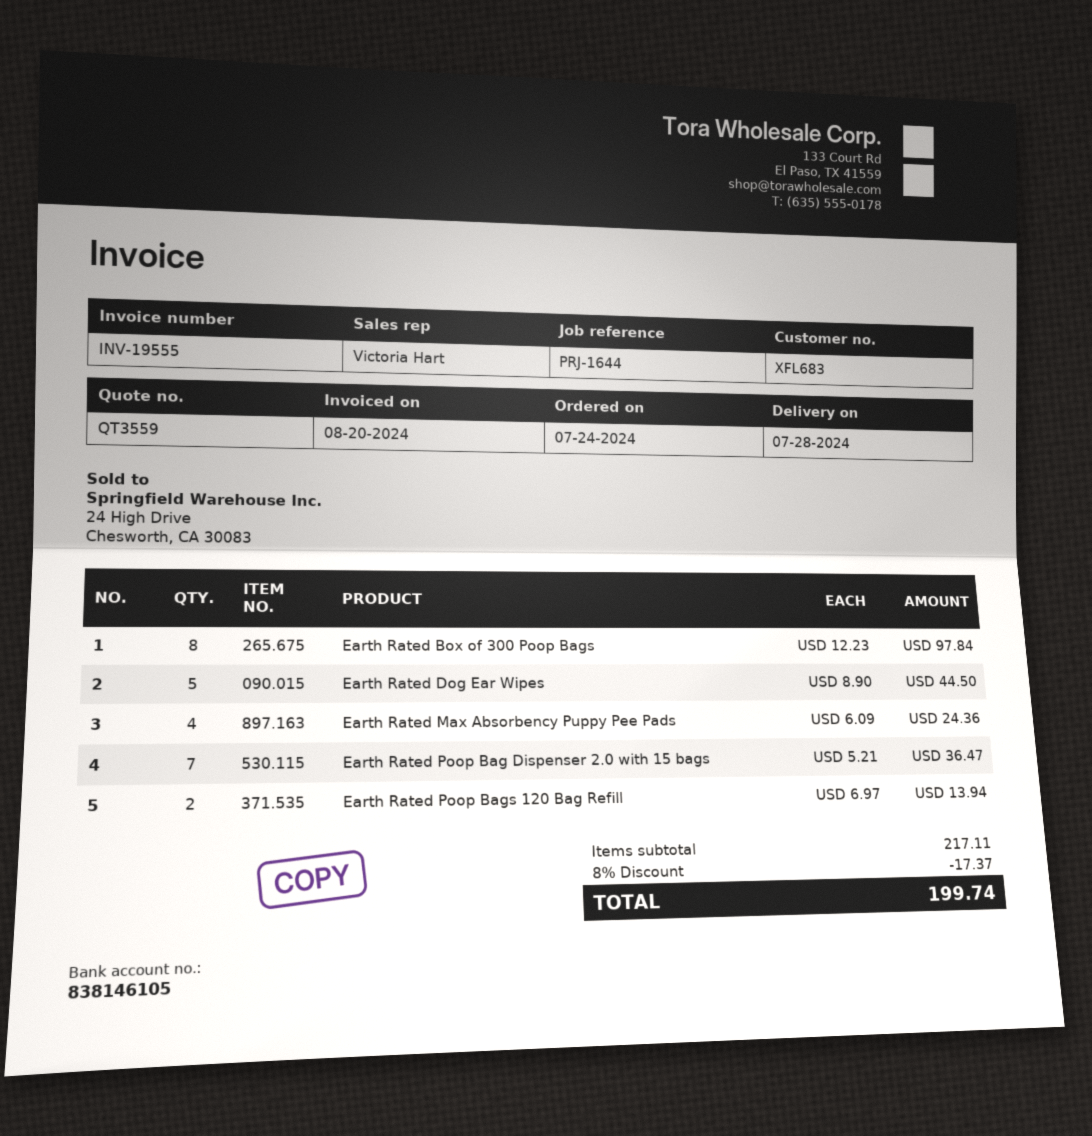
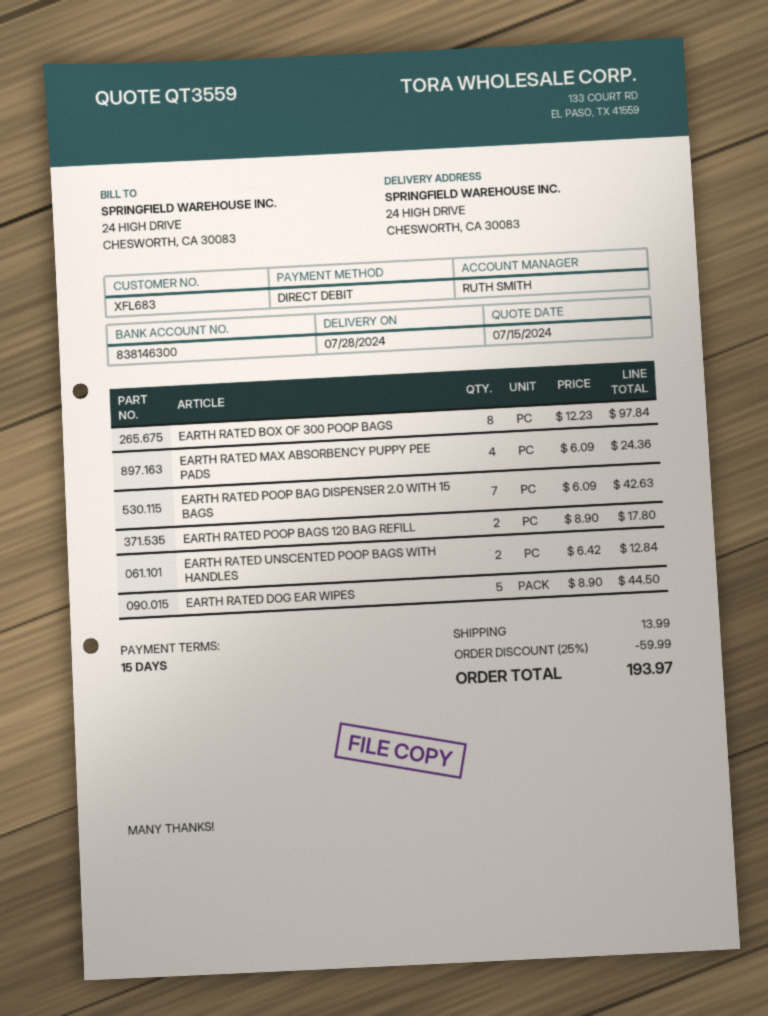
sales rep: Victoria Hart -> RUTH SMITH
bank account: 838146105 -> 838146300
Earth Rated Poop Bag Dispenser 2.0 with 15 bags: 7 x 5.21 = 36.47 -> 7 x 6.09 = 42.63
Earth Rated Poop Bags 120 Bag Refill: 2 x 6.97 = 13.94 -> 2 x 8.90 = 17.80
EARTH RATED UNSCENTED POOP BAGS WITH HANDLES: none -> 2 x 6.42 = 12.84
discount: 8% = 17.37 -> 25% = 59.99
shipping: none -> 13.99
total: 199.74 -> 193.97

